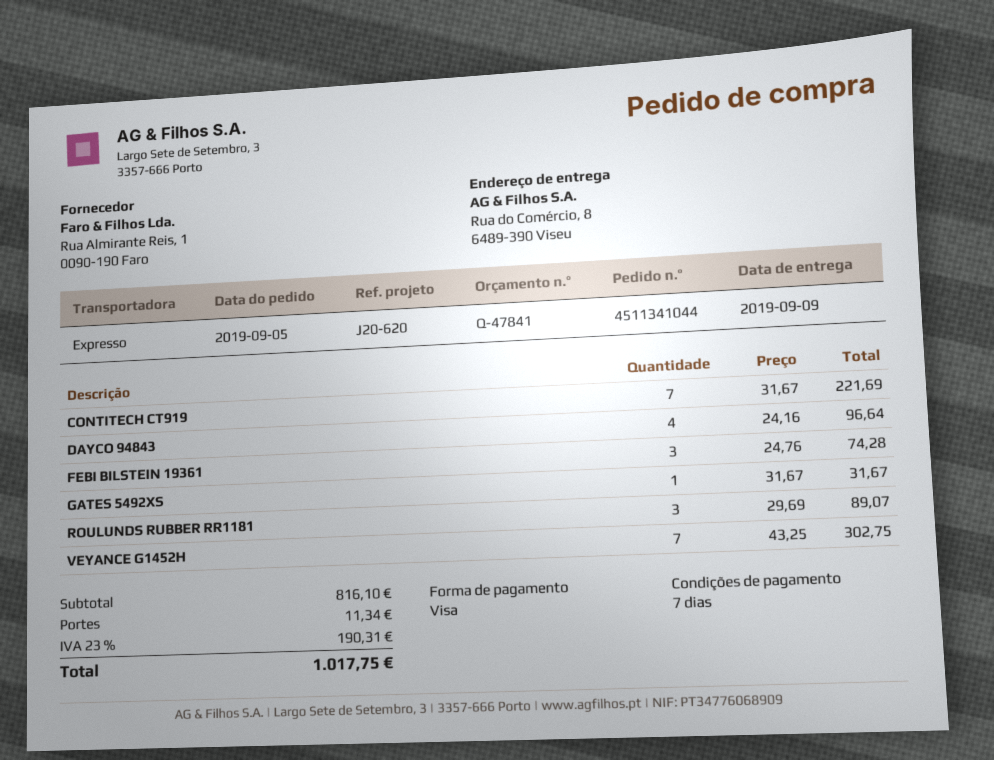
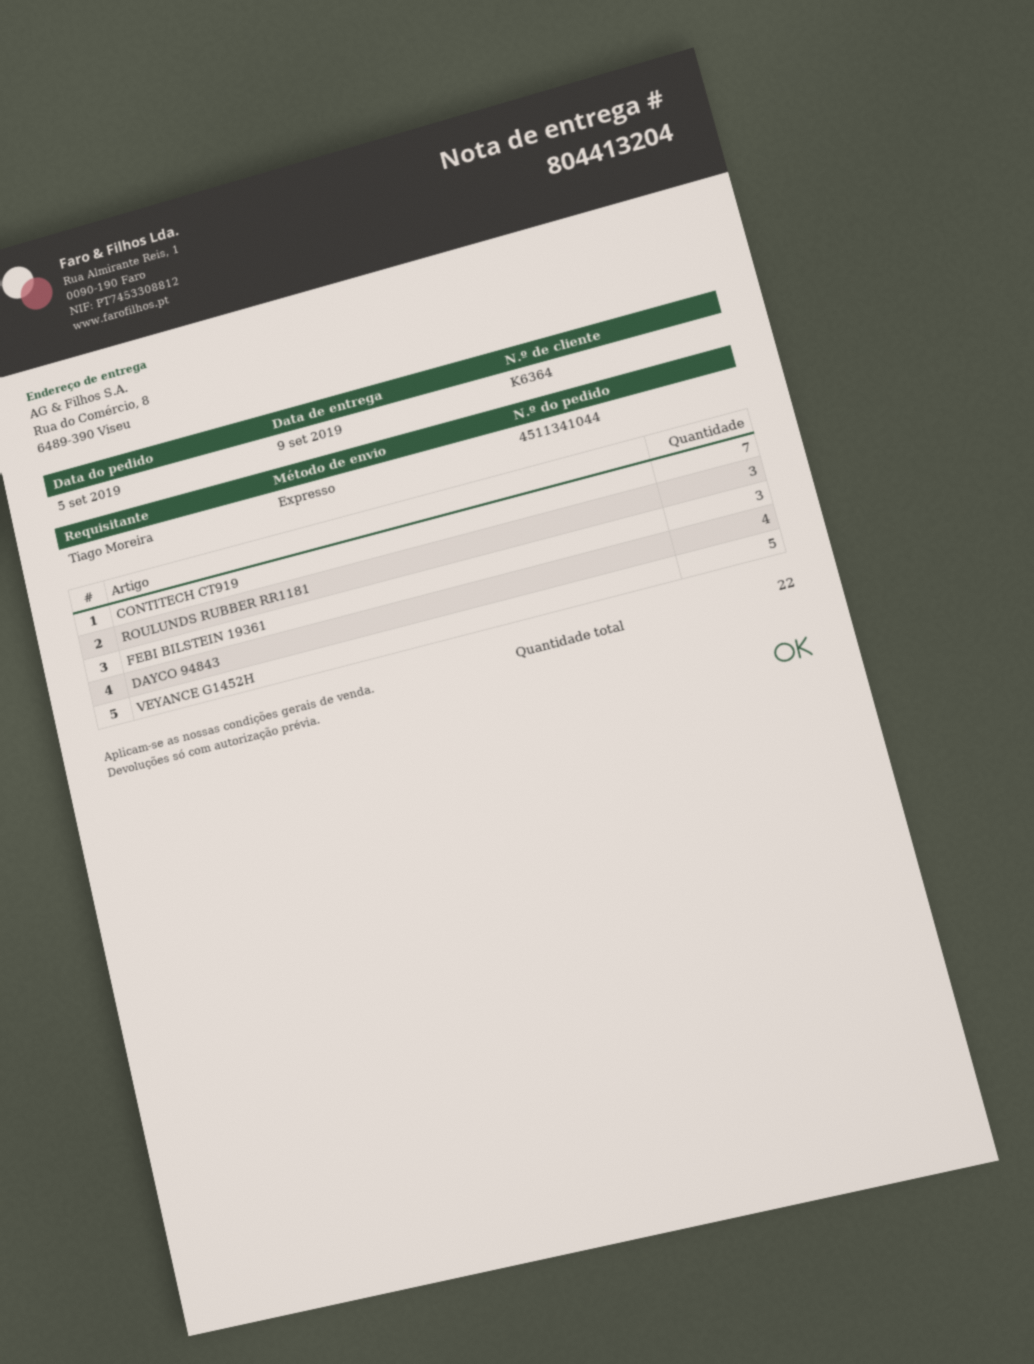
GATES 5492XS: 1 -> none
VEYANCE G1452H: 7 -> 5

